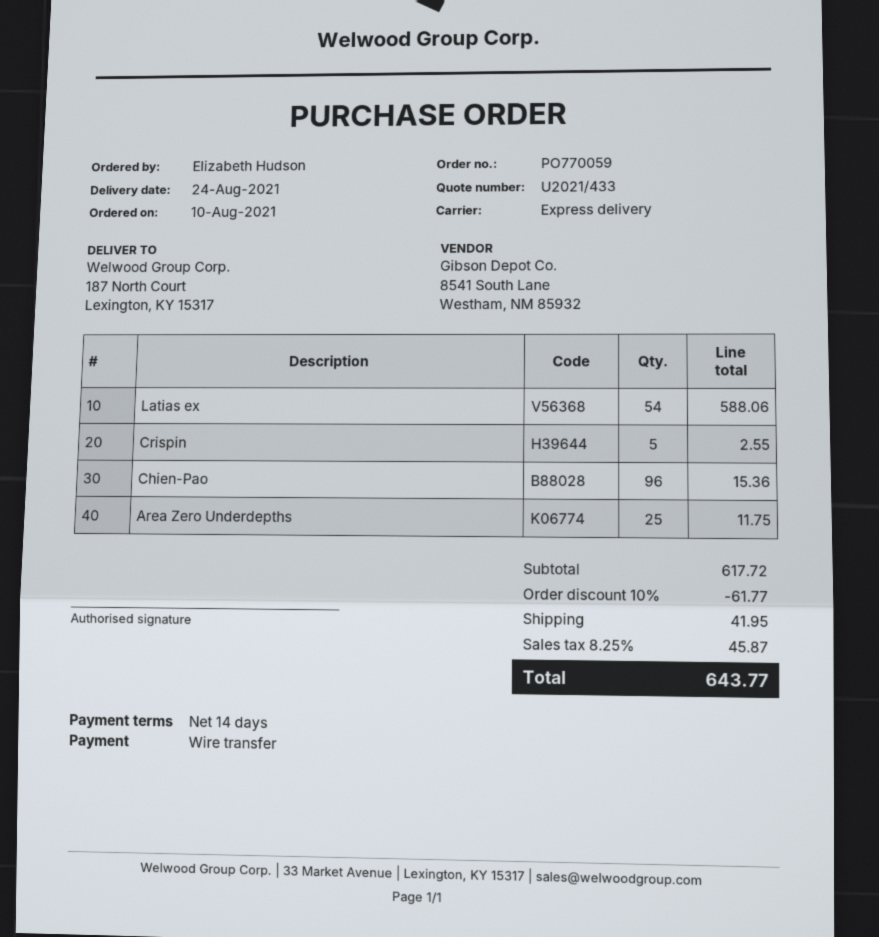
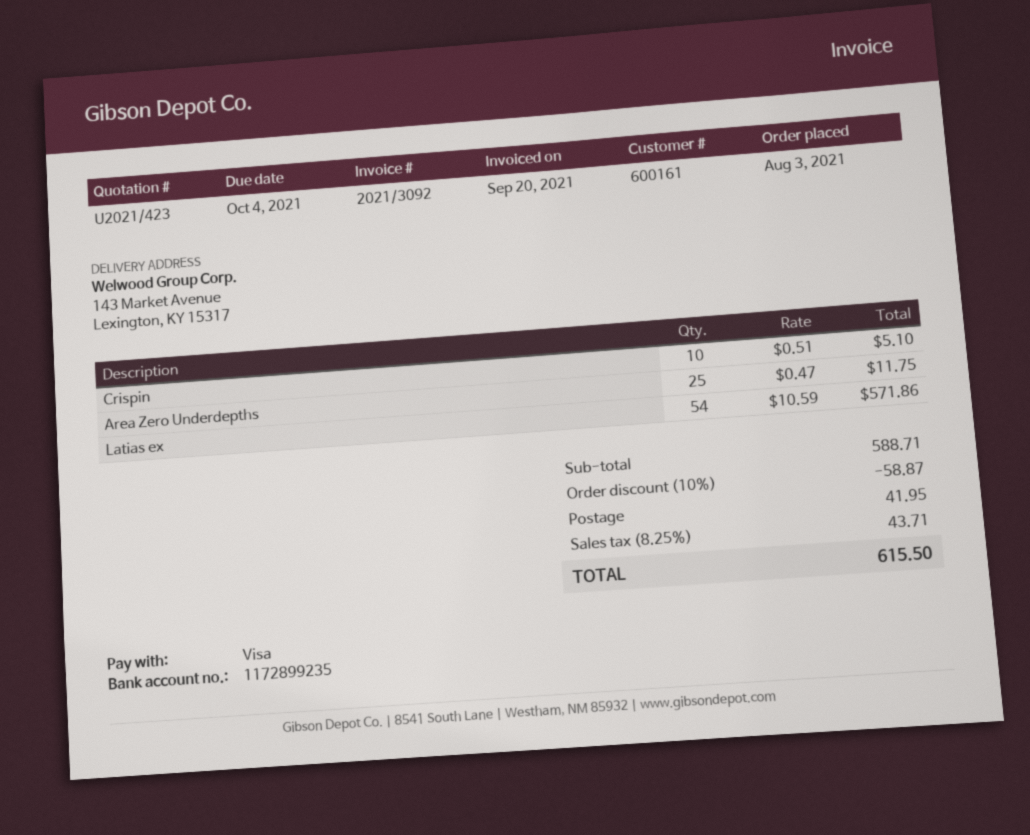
quote number: U2021/433 -> U2021/423
order date: 2021-08-10 -> 2021-08-03
payment method: bank transfer -> Visa
ship to: 187 North Court, Lexington, KY 15317 -> 143 Market Avenue, Lexington, KY 15317
Latias ex: 54 for 588.06 -> 54 for 571.86
Crispin: 5 for 2.55 -> 10 for 5.10
Chien-Pao: 96 for 15.36 -> none
subtotal: 617.72 -> 588.71
discount: 10% = 61.77 -> 10% = 58.87
tax: 8.25% = 45.87 -> 8.25% = 43.71
total: 643.77 -> 615.50

